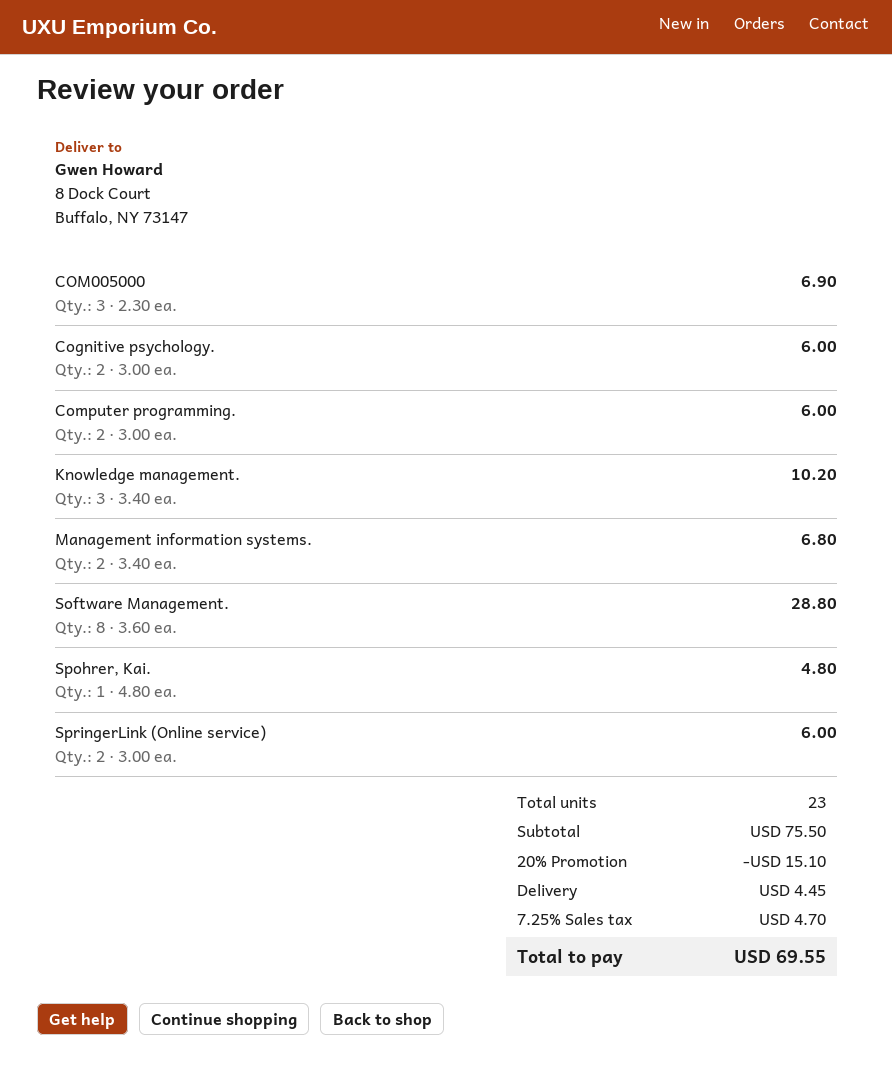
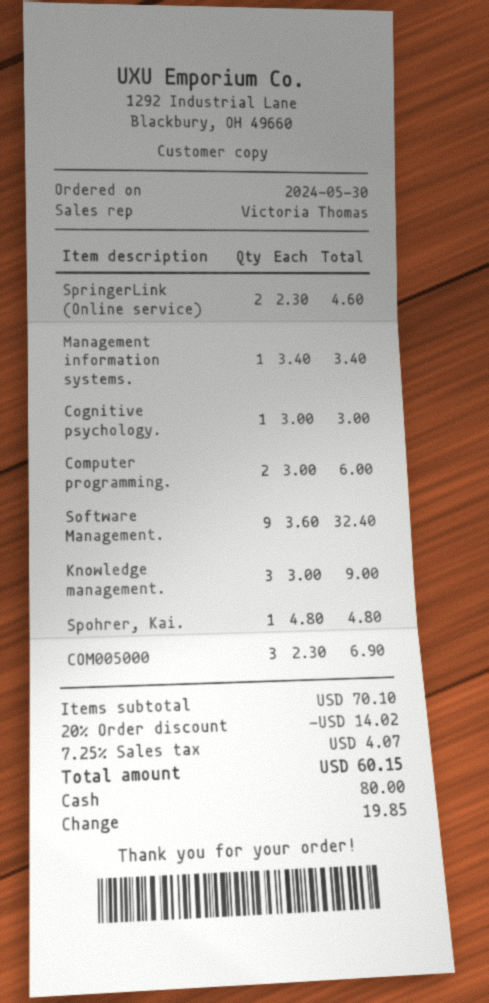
Cognitive psychology.: 2 x 3.00 = 6.00 -> 1 x 3.00 = 3.00
Knowledge management.: 3 x 3.40 = 10.20 -> 3 x 3.00 = 9.00
Management information systems.: 2 x 3.40 = 6.80 -> 1 x 3.40 = 3.40
Software Management.: 8 x 3.60 = 28.80 -> 9 x 3.60 = 32.40
SpringerLink (Online service): 2 x 3.00 = 6.00 -> 2 x 2.30 = 4.60
subtotal: 75.50 -> 70.10
discount: 20% = 15.10 -> 20% = 14.02
shipping: 4.45 -> none
tax: 7.25% = 4.70 -> 7.25% = 4.07
total: 69.55 -> 60.15

